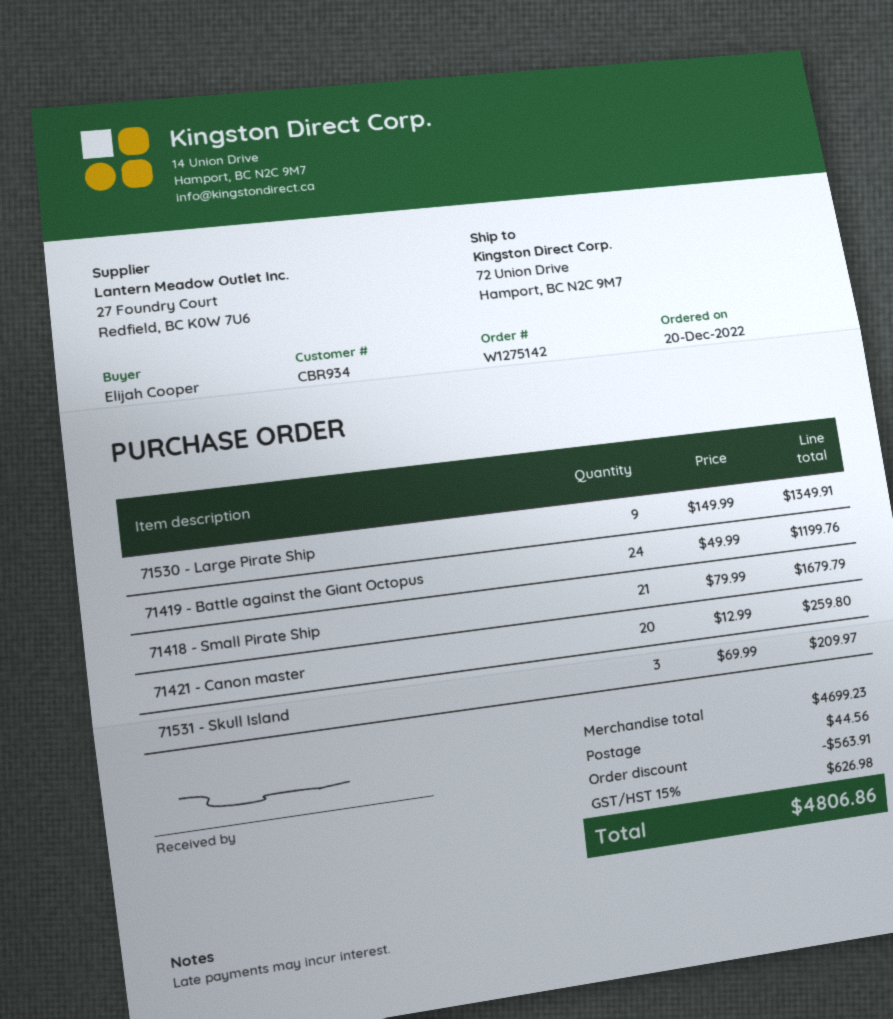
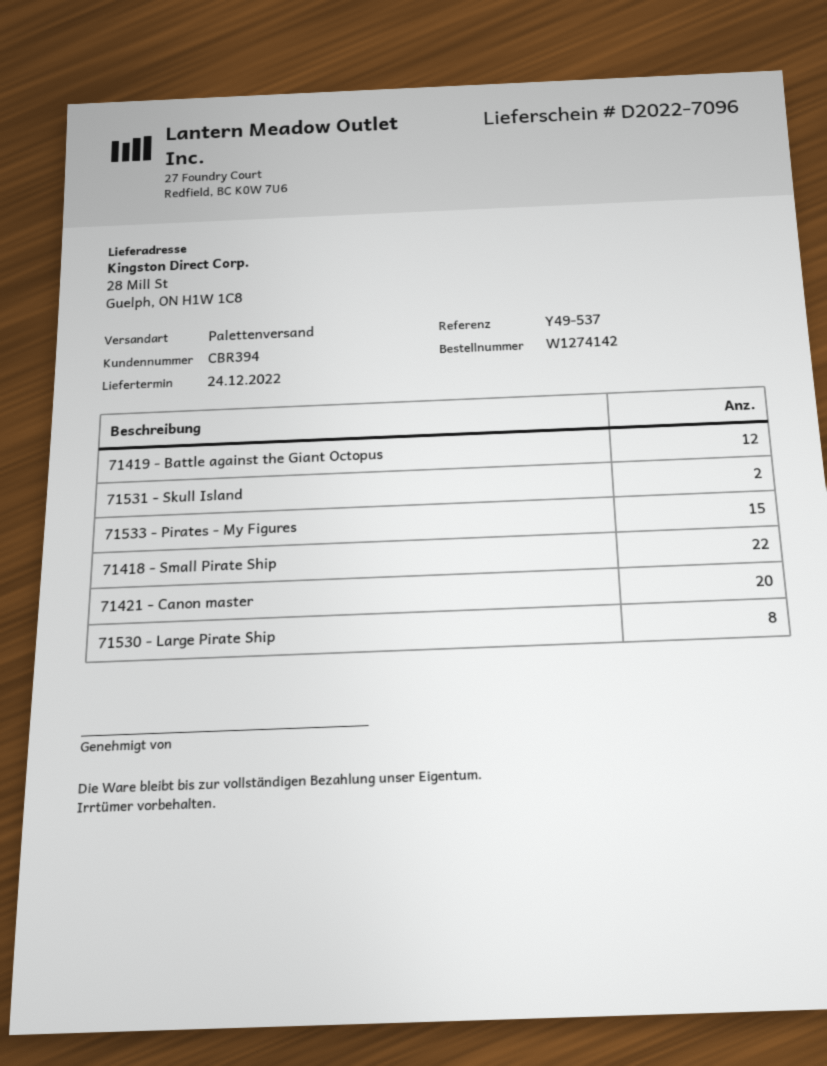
order number: W1275142 -> W1274142
customer number: CBR934 -> CBR394
ship to: 72 Union Drive, Hamport, BC N2C 9M7 -> 28 Mill St, Guelph, ON H1W 1C8
71530 - Large Pirate Ship: 9 -> 8
71419 - Battle against the Giant Octopus: 24 -> 12
71418 - Small Pirate Ship: 21 -> 22
71531 - Skull Island: 3 -> 2
71533 - Pirates - My Figures: none -> 15

